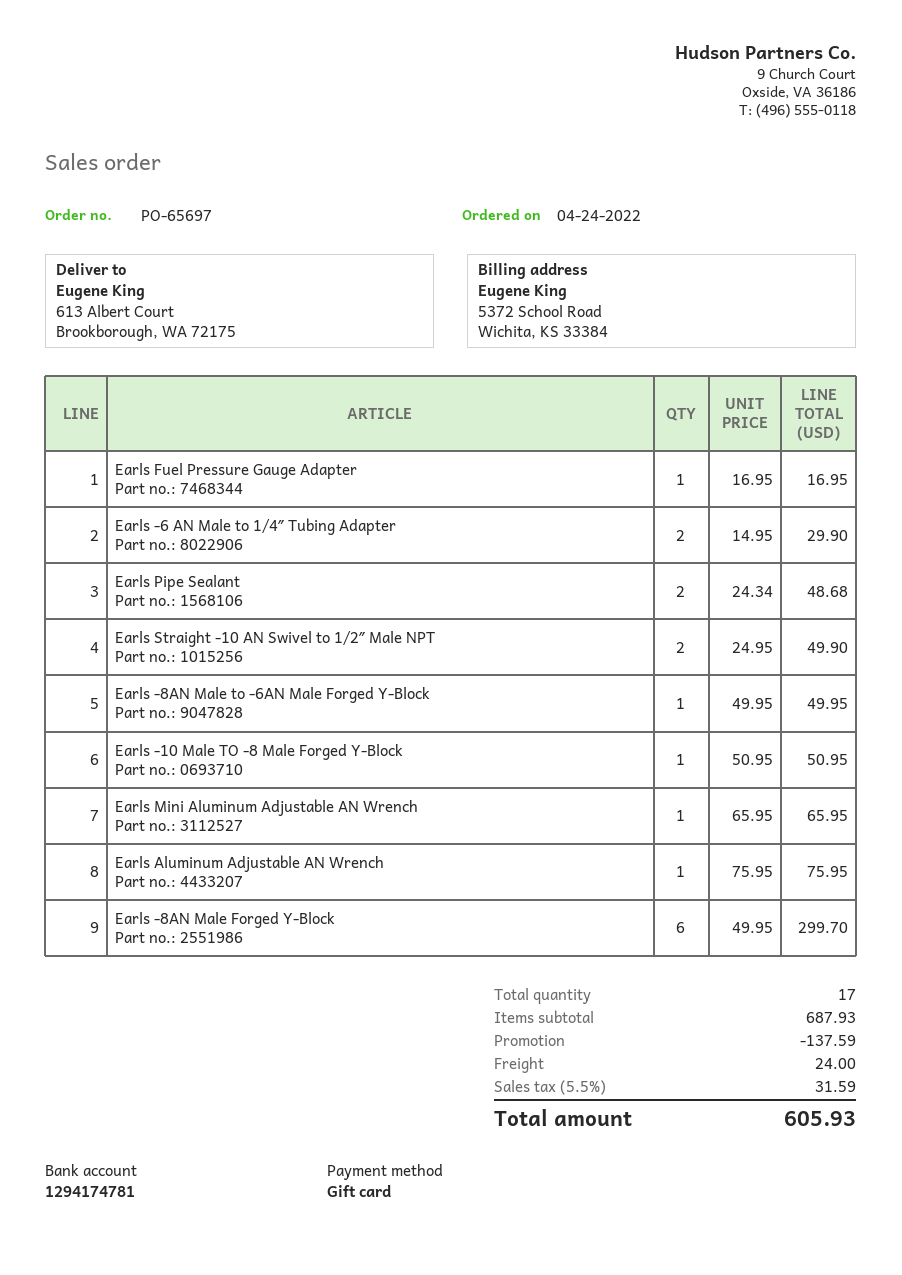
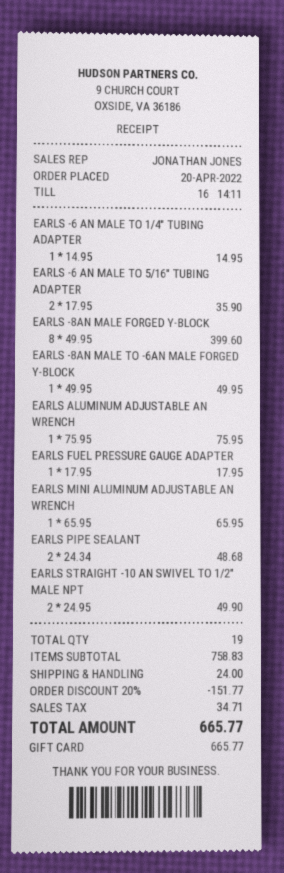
order date: 2022-04-24 -> 2022-04-20
Earls Fuel Pressure Gauge Adapter: 1 x 16.95 = 16.95 -> 1 x 17.95 = 17.95
Earls -6 AN Male to 1/4″ Tubing Adapter: 2 x 14.95 = 29.90 -> 1 x 14.95 = 14.95
Earls -10 Male TO -8 Male Forged Y-Block: 1 x 50.95 = 50.95 -> none
Earls -8AN Male Forged Y-Block: 6 x 49.95 = 299.70 -> 8 x 49.95 = 399.60
EARLS -6 AN MALE TO 5/16″ TUBING ADAPTER: none -> 2 x 17.95 = 35.90
total quantity: 17 -> 19
subtotal: 687.93 -> 758.83
discount: 137.59 -> 151.77
tax: 31.59 -> 34.71
total: 605.93 -> 665.77

